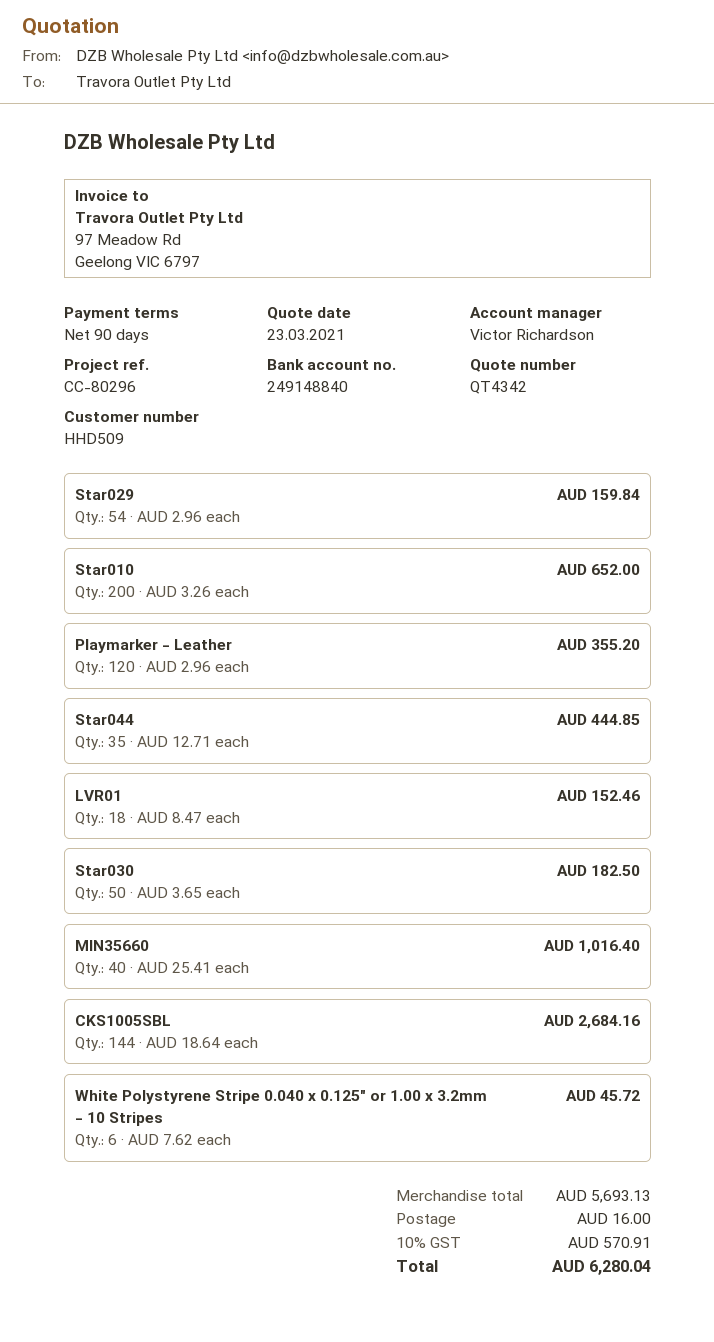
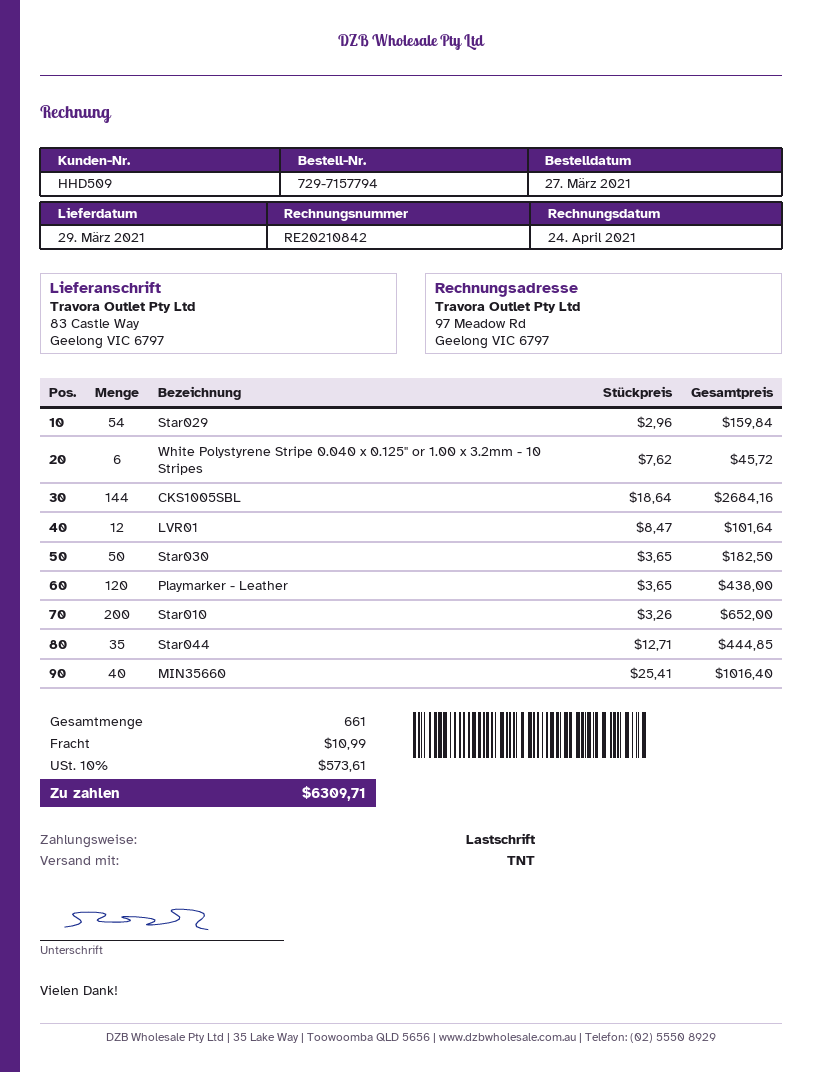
Playmarker - Leather: 120 x 2.96 = 355.20 -> 120 x 3.65 = 438.00
LVR01: 18 x 8.47 = 152.46 -> 12 x 8.47 = 101.64
shipping: 16.00 -> 10.99
tax: 10% = 570.91 -> 10% = 573.61
total: 6280.04 -> 6309.71

